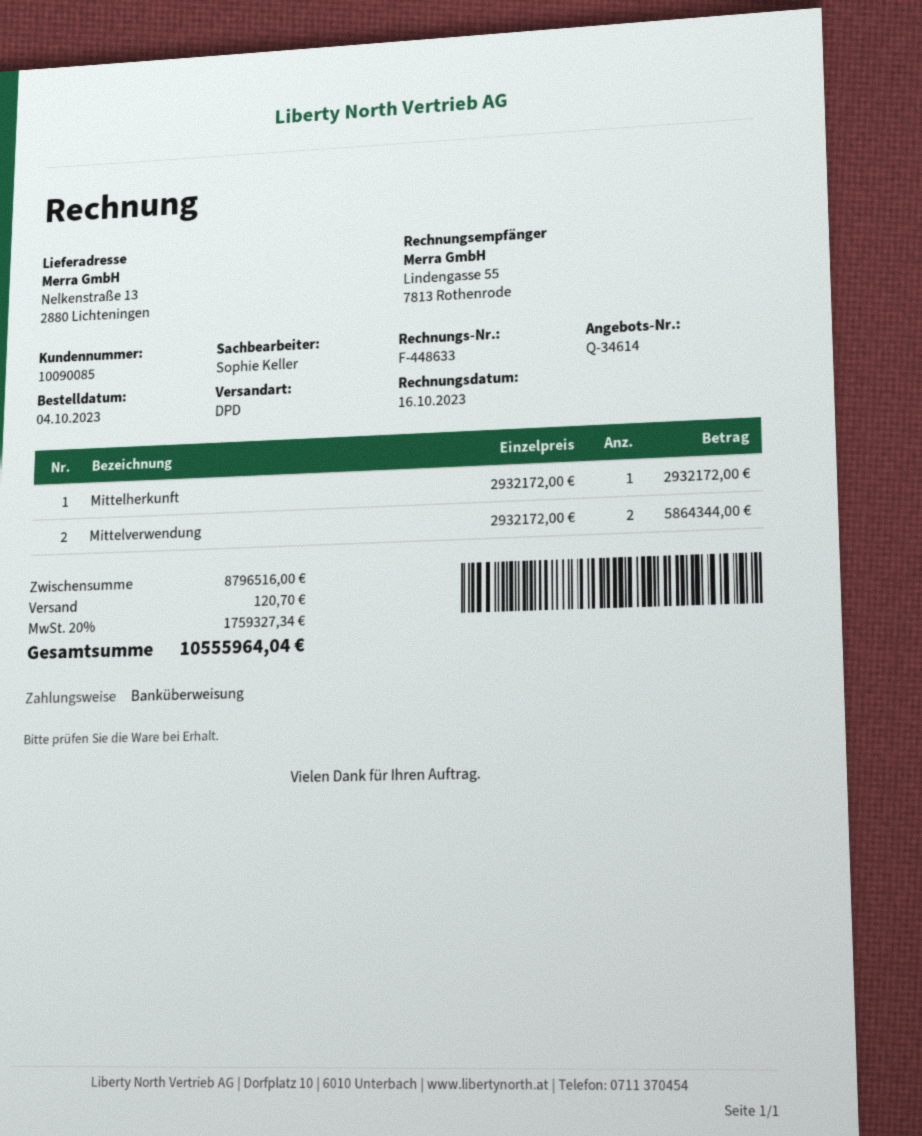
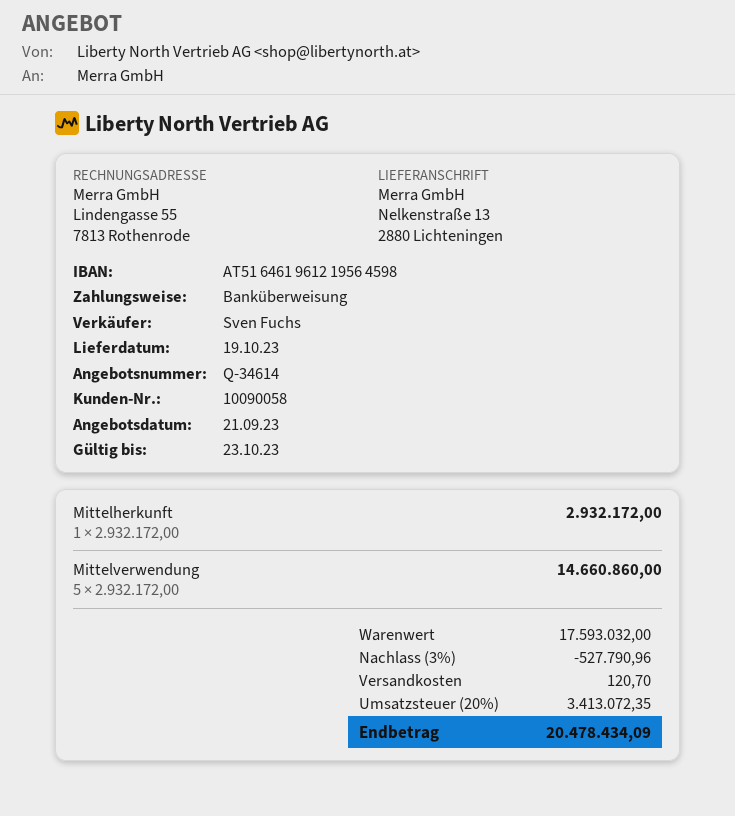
customer number: 10090085 -> 10090058
sales rep: Sophie Keller -> Sven Fuchs
Mittelverwendung: 2 x 2932172.00 = 5864344.00 -> 5 x 2932172.00 = 14660860.00
subtotal: 8796516.00 -> 17593032.00
discount: none -> 3% = 527790.96
tax: 20% = 1759327.34 -> 20% = 3413072.35
total: 10555964.04 -> 20478434.09

